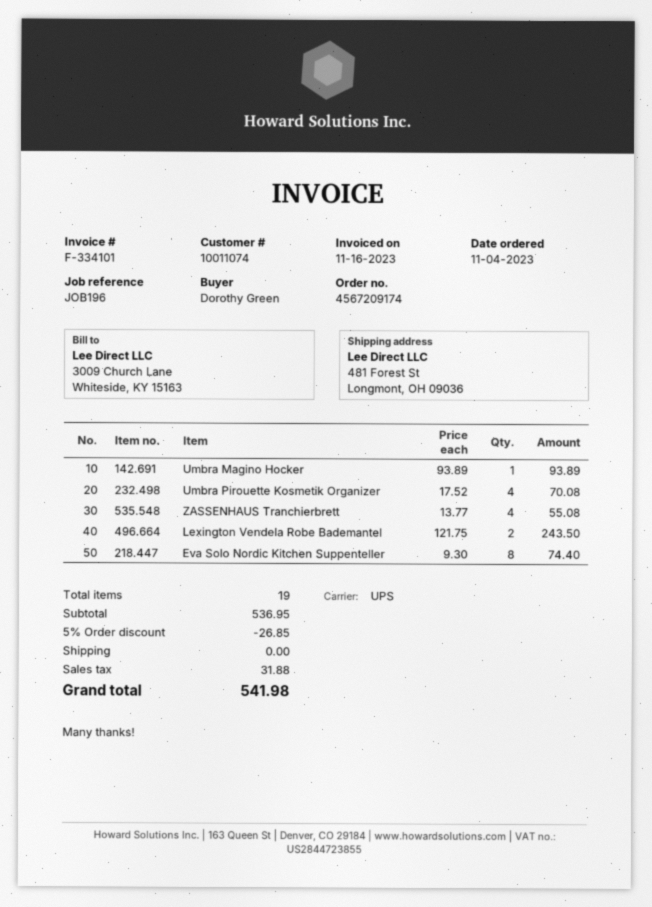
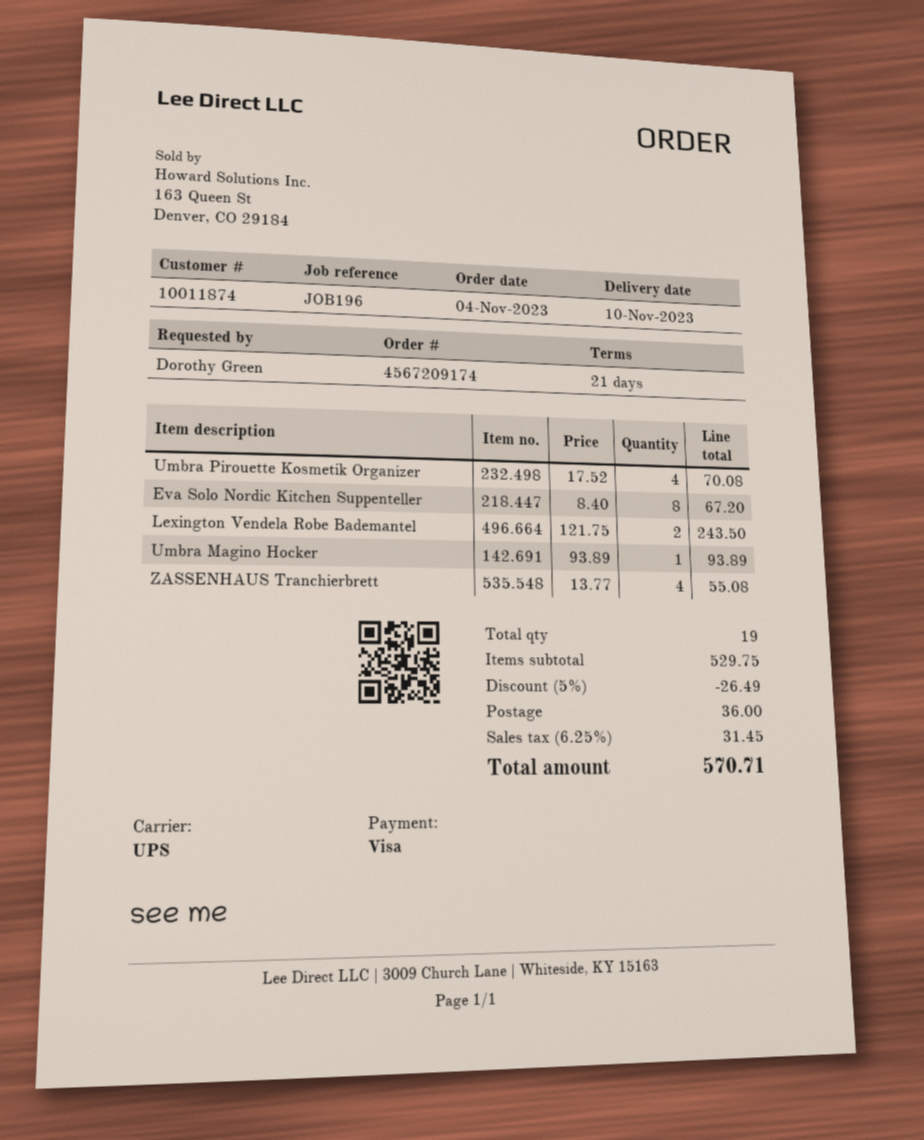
customer number: 10011074 -> 10011874
Eva Solo Nordic Kitchen Suppenteller: 8 x 9.30 = 74.40 -> 8 x 8.40 = 67.20
subtotal: 536.95 -> 529.75
discount: 5% = 26.85 -> 5% = 26.49
shipping: 0.00 -> 36.00
tax: 31.88 -> 31.45
total: 541.98 -> 570.71

